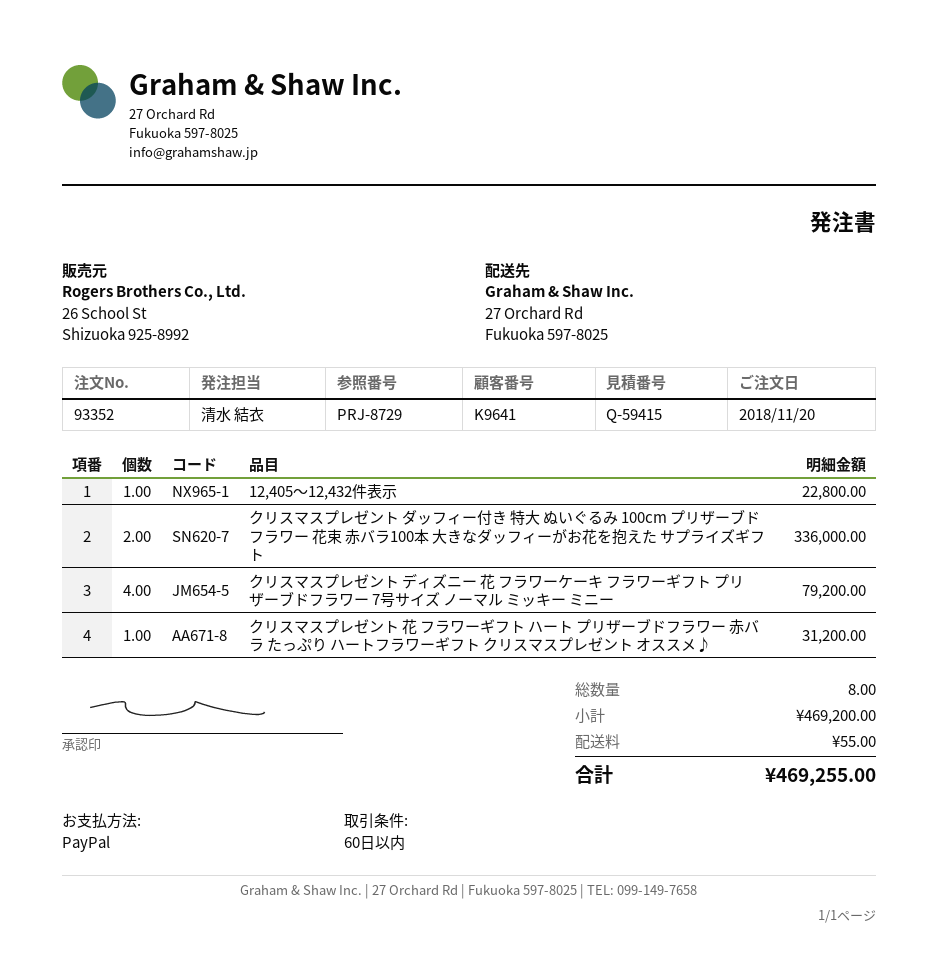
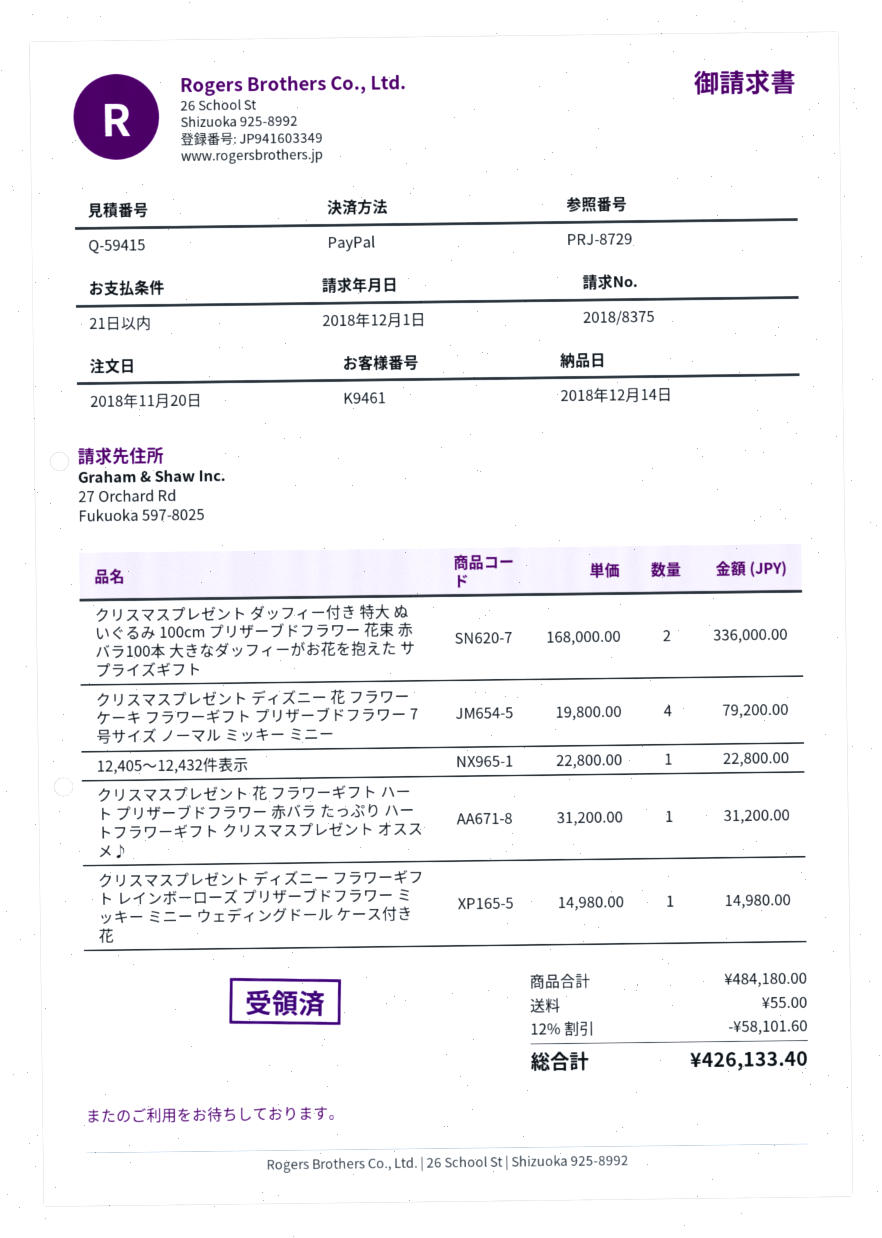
payment terms: 60 days -> 21 days
customer number: K9641 -> K9461
クリスマスプレゼント ディズニー フラワーギフト レインボーローズ プリザーブドフラワー ミッキー ミニー ウェディングドール ケース付き 花: none -> 1 for 14980.00
subtotal: 469200.00 -> 484180.00
discount: none -> 12% = 58101.60
total: 469255.00 -> 426133.40

